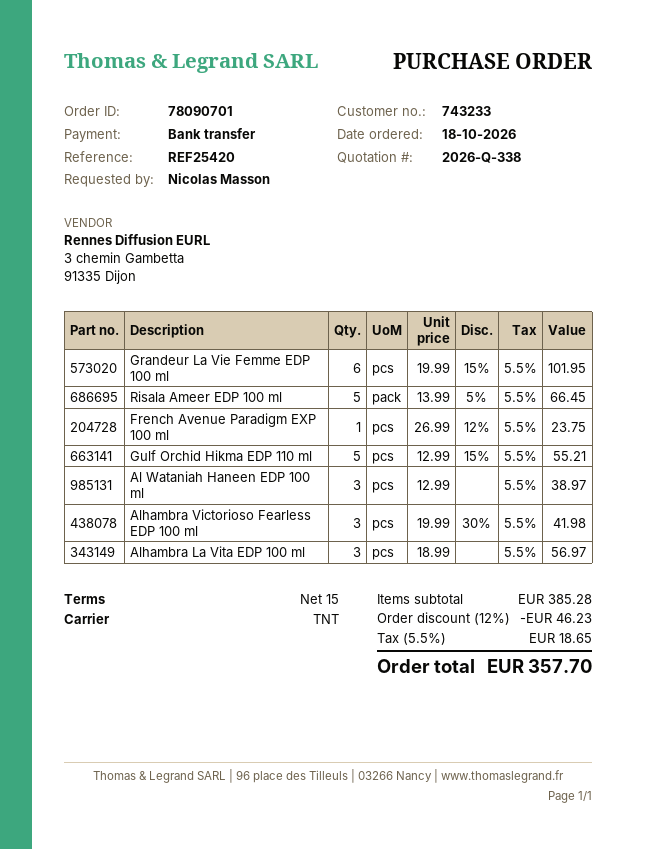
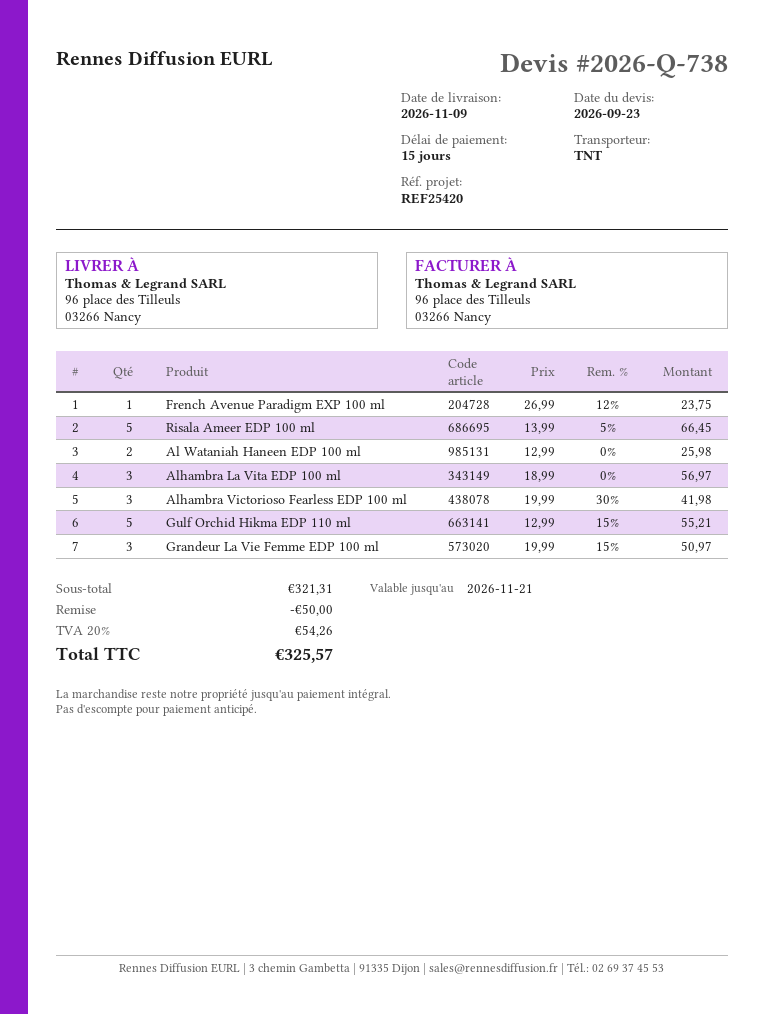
quote number: 2026-Q-338 -> 2026-Q-738
Grandeur La Vie Femme EDP 100 ml: 6 x 19.99 - 15% = 101.95 -> 3 x 19.99 - 15% = 50.97
Al Wataniah Haneen EDP 100 ml: 3 x 12.99 = 38.97 -> 2 x 12.99 = 25.98
subtotal: 385.28 -> 321.31
discount: 46.23 -> 50.00
tax: 5.5% = 18.65 -> 20% = 54.26
total: 357.70 -> 325.57

